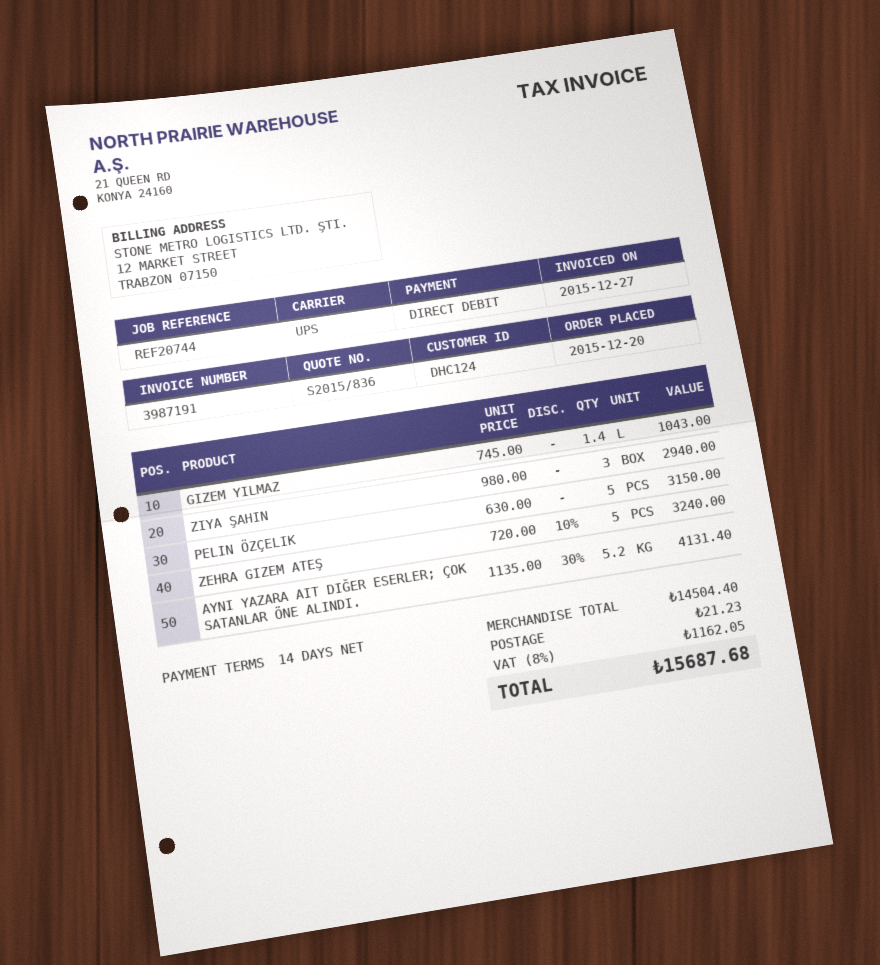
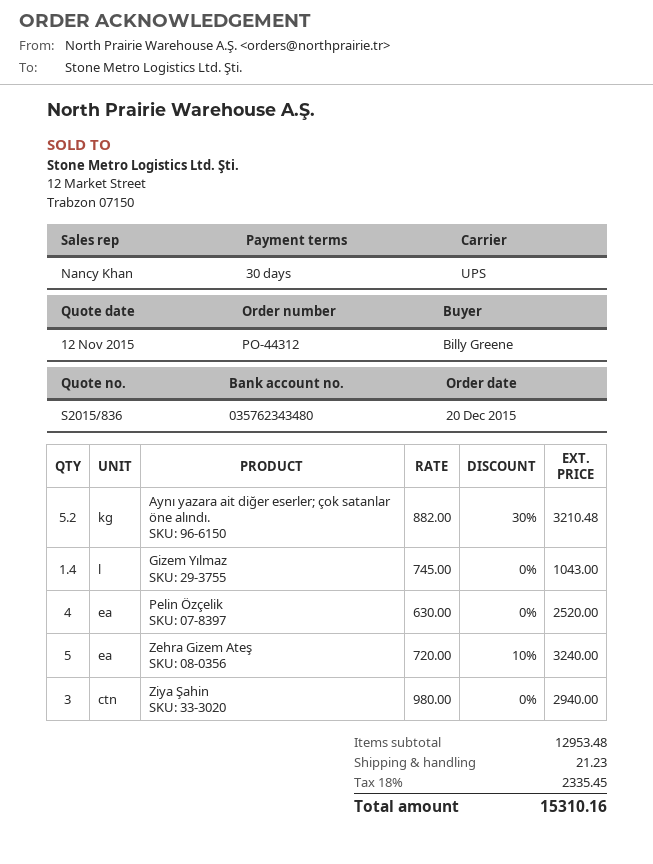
payment terms: 14 days -> 30 days
PELIN ÖZÇELIK: 5 x 630.00 = 3150.00 -> 4 x 630.00 = 2520.00
AYNI YAZARA AIT DIĞER ESERLER; ÇOK SATANLAR ÖNE ALINDI.: 5.2 x 1135.00 - 30% = 4131.40 -> 5.2 x 882.00 - 30% = 3210.48
subtotal: 14504.40 -> 12953.48
tax: 8% = 1162.05 -> 18% = 2335.45
total: 15687.68 -> 15310.16

